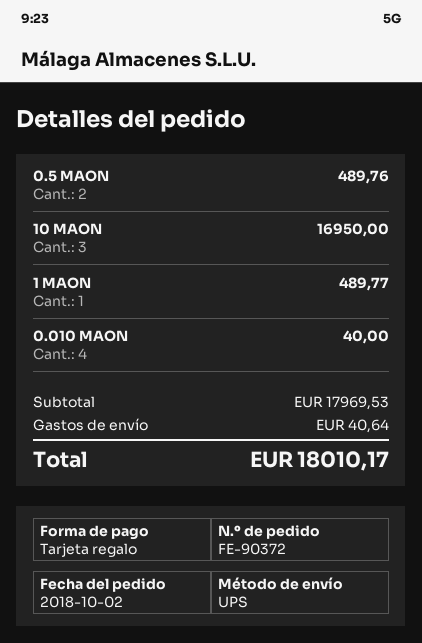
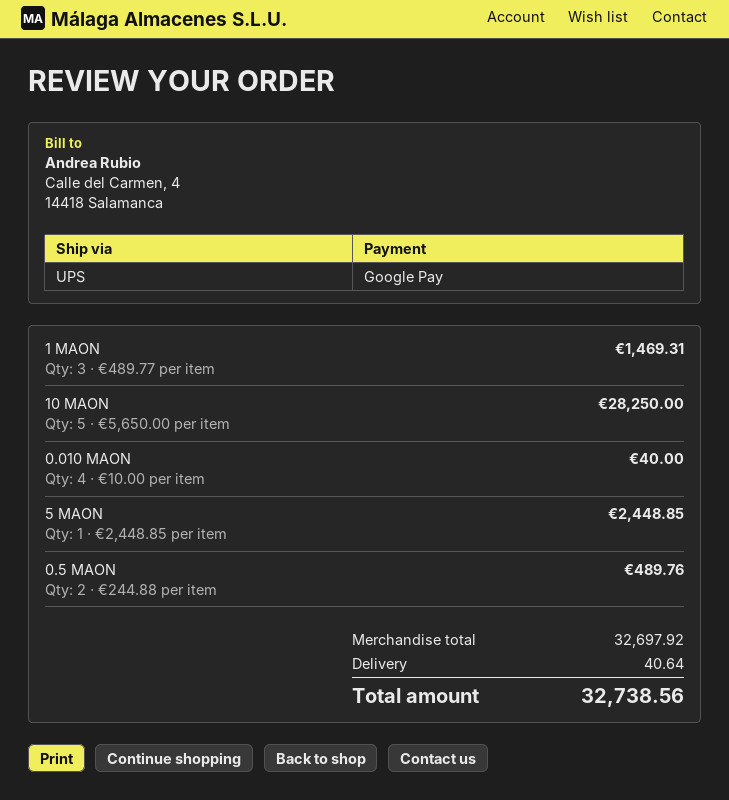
payment method: gift card -> Google Pay
10 MAON: 3 for 16950.00 -> 5 for 28250.00
1 MAON: 1 for 489.77 -> 3 for 1469.31
5 MAON: none -> 1 for 2448.85
subtotal: 17969.53 -> 32697.92
total: 18010.17 -> 32738.56

